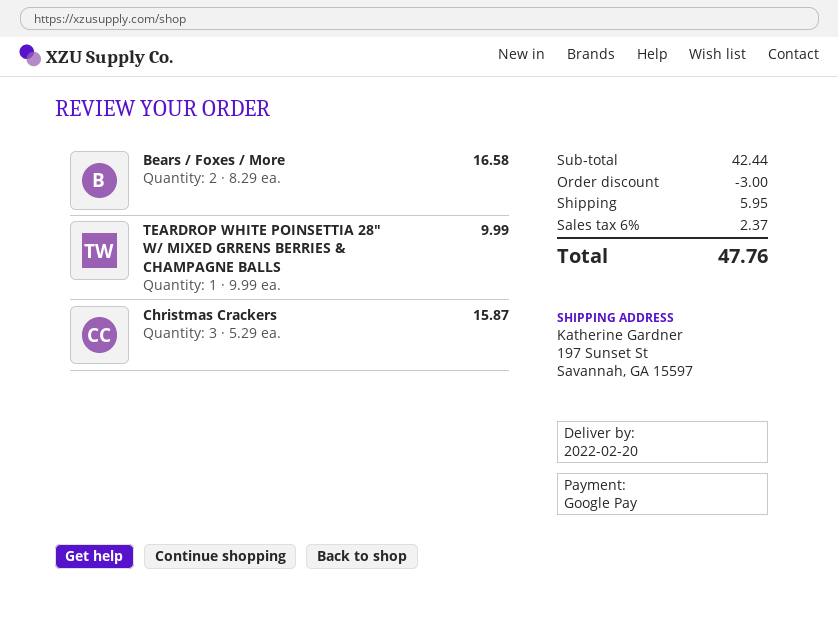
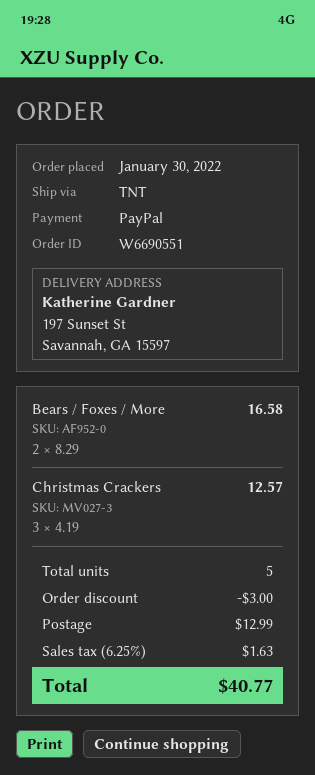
payment method: Google Pay -> PayPal
TEARDROP WHITE POINSETTIA 28″ W/ MIXED GRRENS BERRIES & CHAMPAGNE BALLS: 1 x 9.99 = 9.99 -> none
Christmas Crackers: 3 x 5.29 = 15.87 -> 3 x 4.19 = 12.57
shipping: 5.95 -> 12.99
tax: 6% = 2.37 -> 6.25% = 1.63
total: 47.76 -> 40.77

